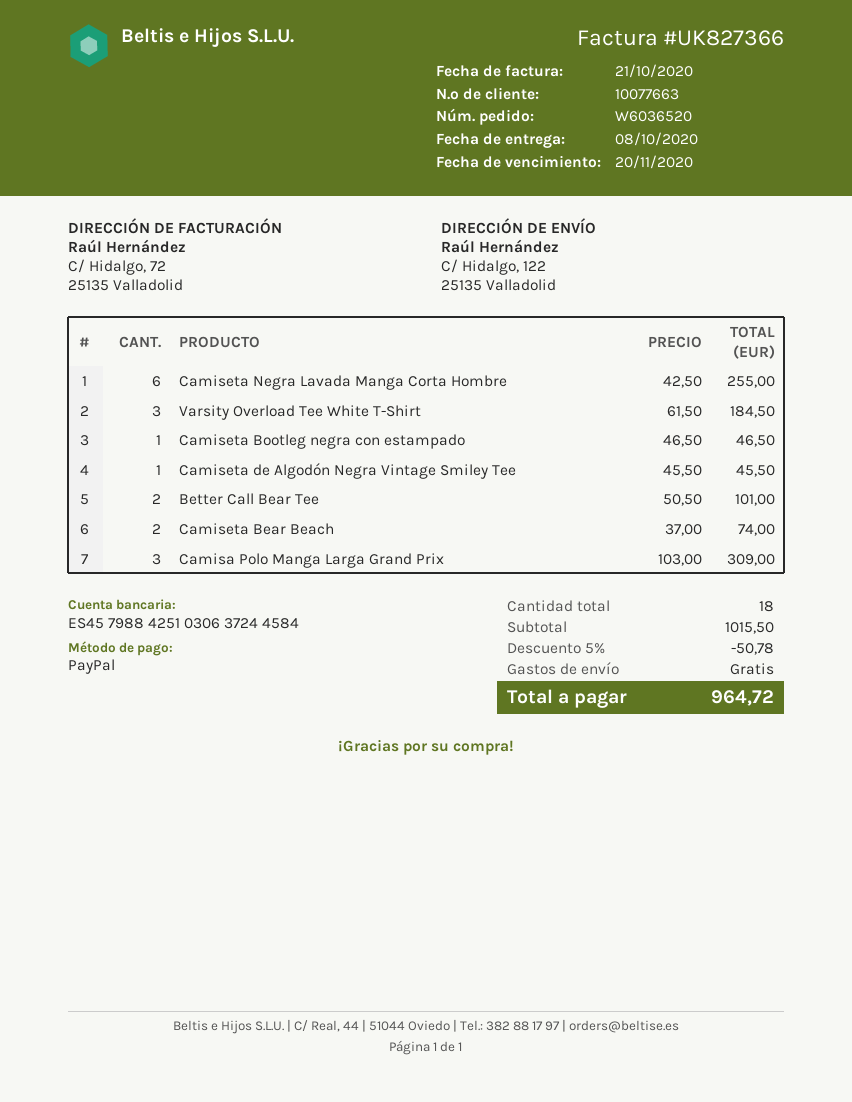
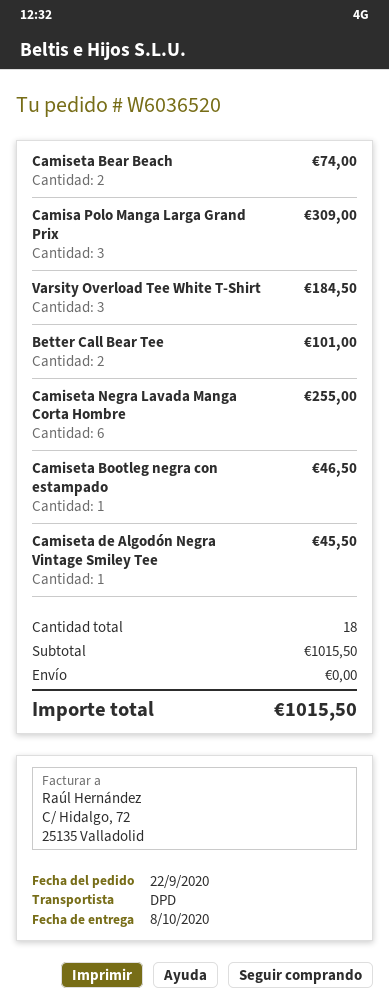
discount: 5% = 50.78 -> none
total: 964.72 -> 1015.50

